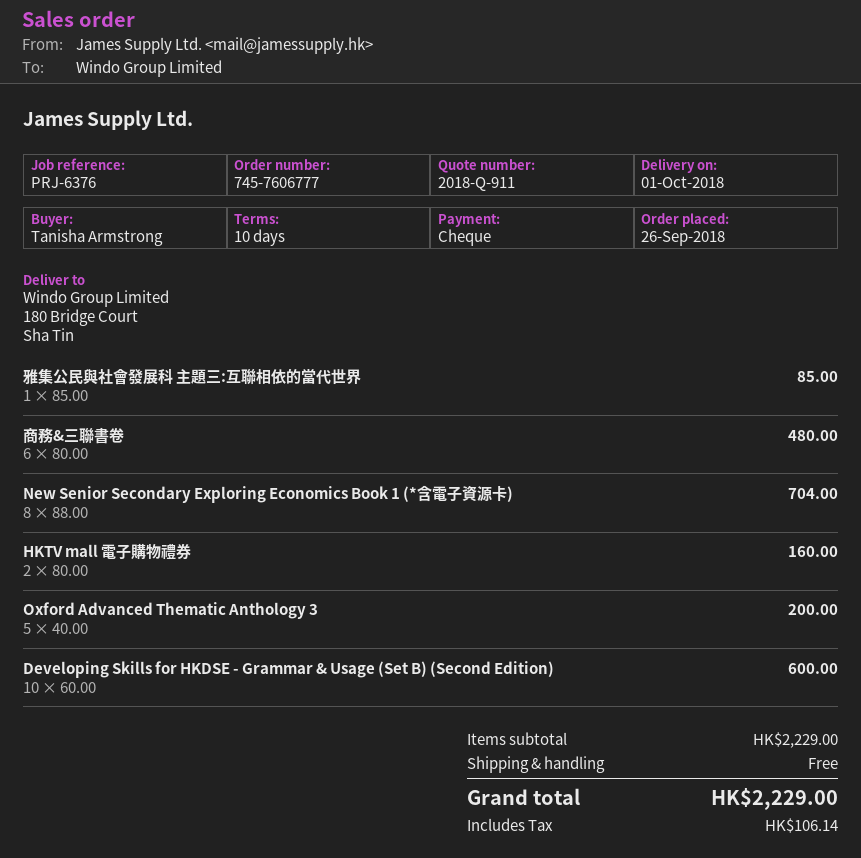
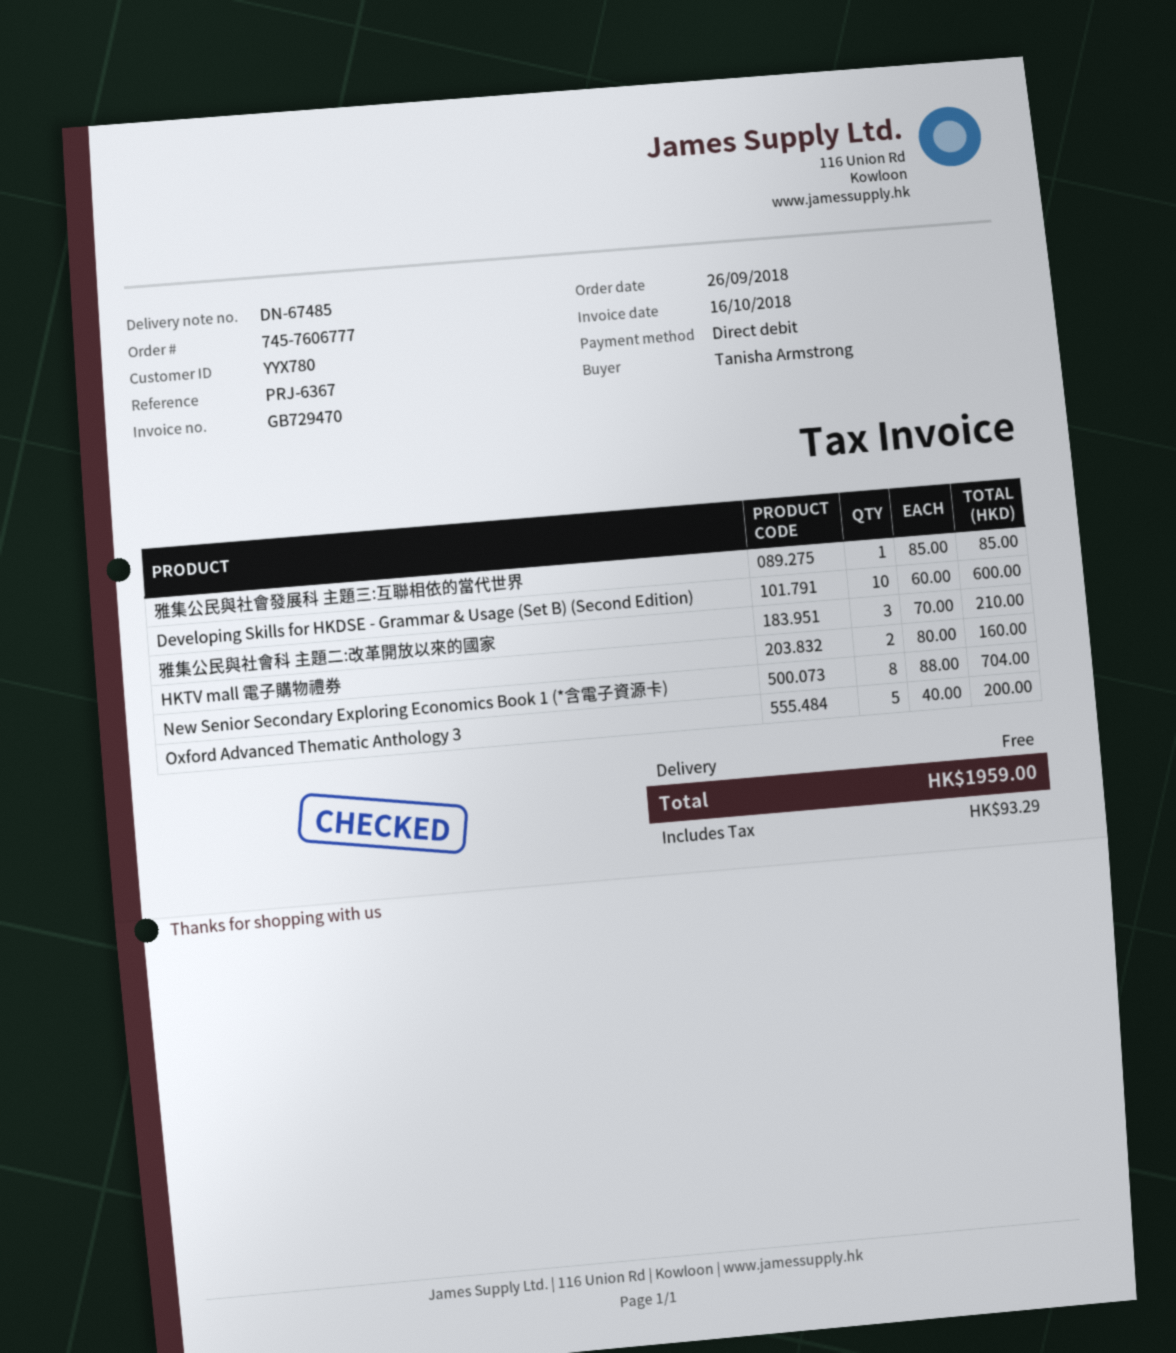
reference: PRJ-6376 -> PRJ-6367
payment method: cheque -> direct debit
商務&三聯書卷: 6 x 80.00 = 480.00 -> none
雅集公民與社會科 主題二:改革開放以來的國家: none -> 3 x 70.00 = 210.00
tax: 106.14 -> 93.29
total: 2229.00 -> 1959.00

